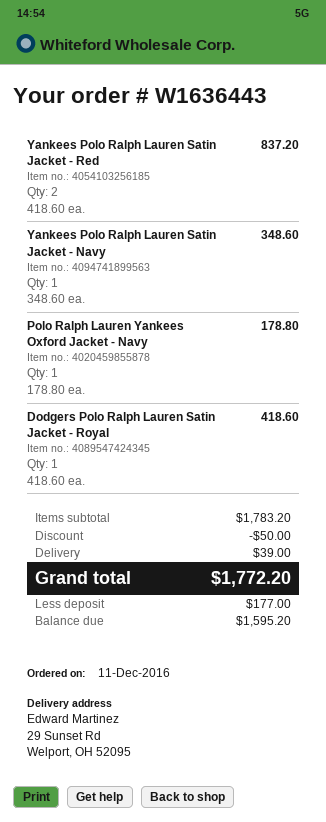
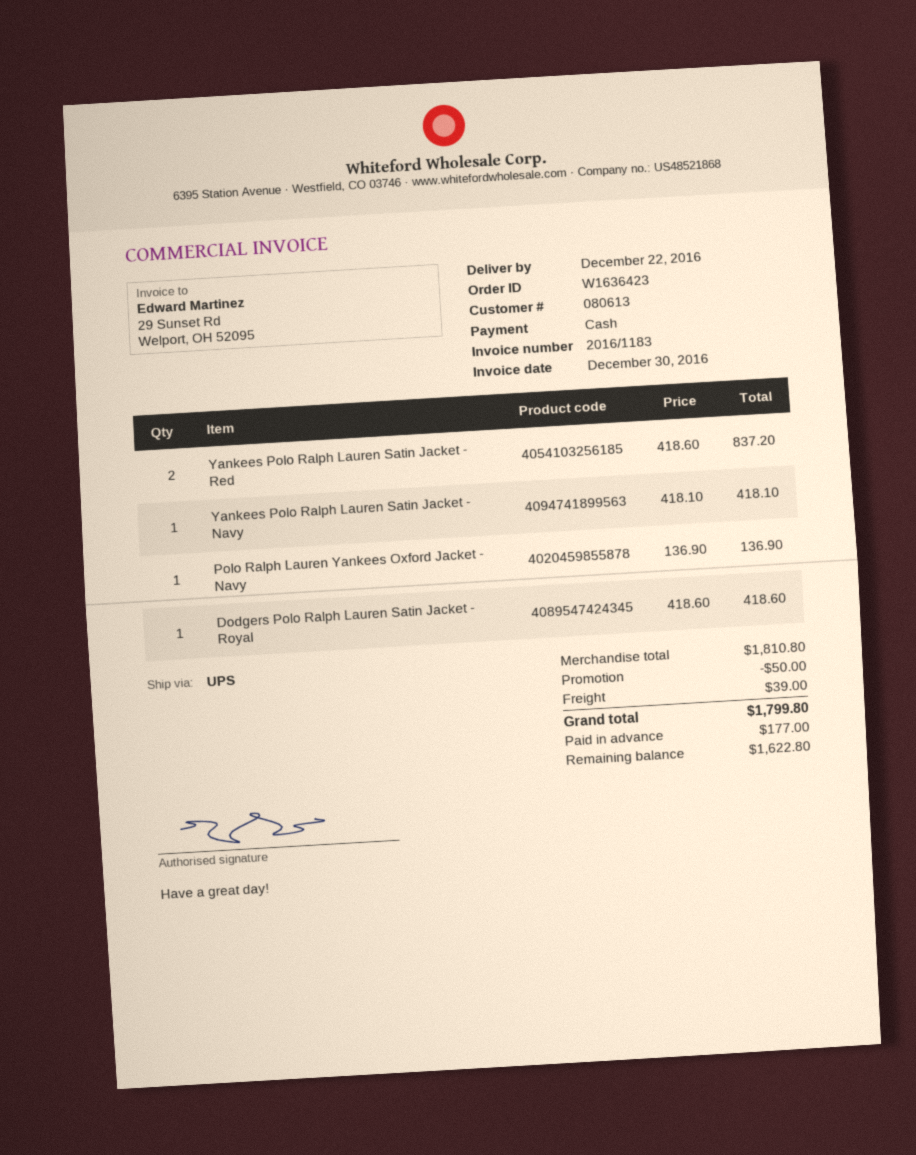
order number: W1636443 -> W1636423
Yankees Polo Ralph Lauren Satin Jacket - Navy: 1 x 348.60 = 348.60 -> 1 x 418.10 = 418.10
Polo Ralph Lauren Yankees Oxford Jacket - Navy: 1 x 178.80 = 178.80 -> 1 x 136.90 = 136.90
subtotal: 1783.20 -> 1810.80
total: 1772.20 -> 1799.80
balance: 1595.20 -> 1622.80

